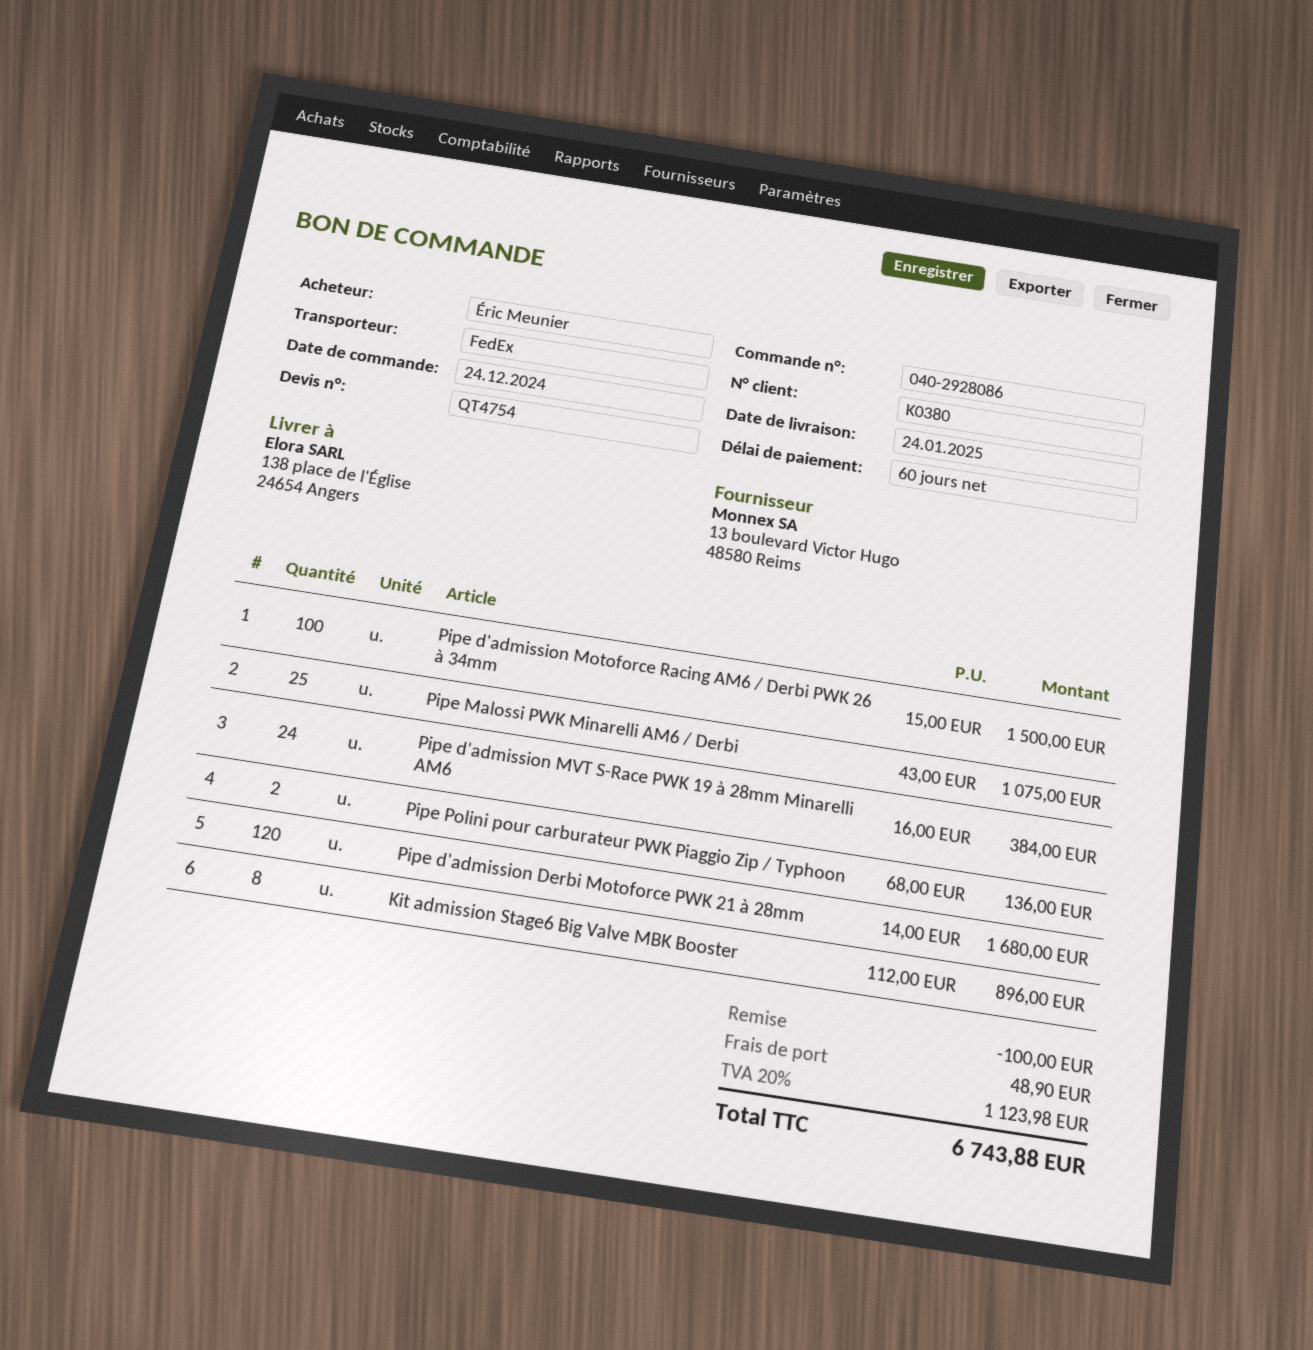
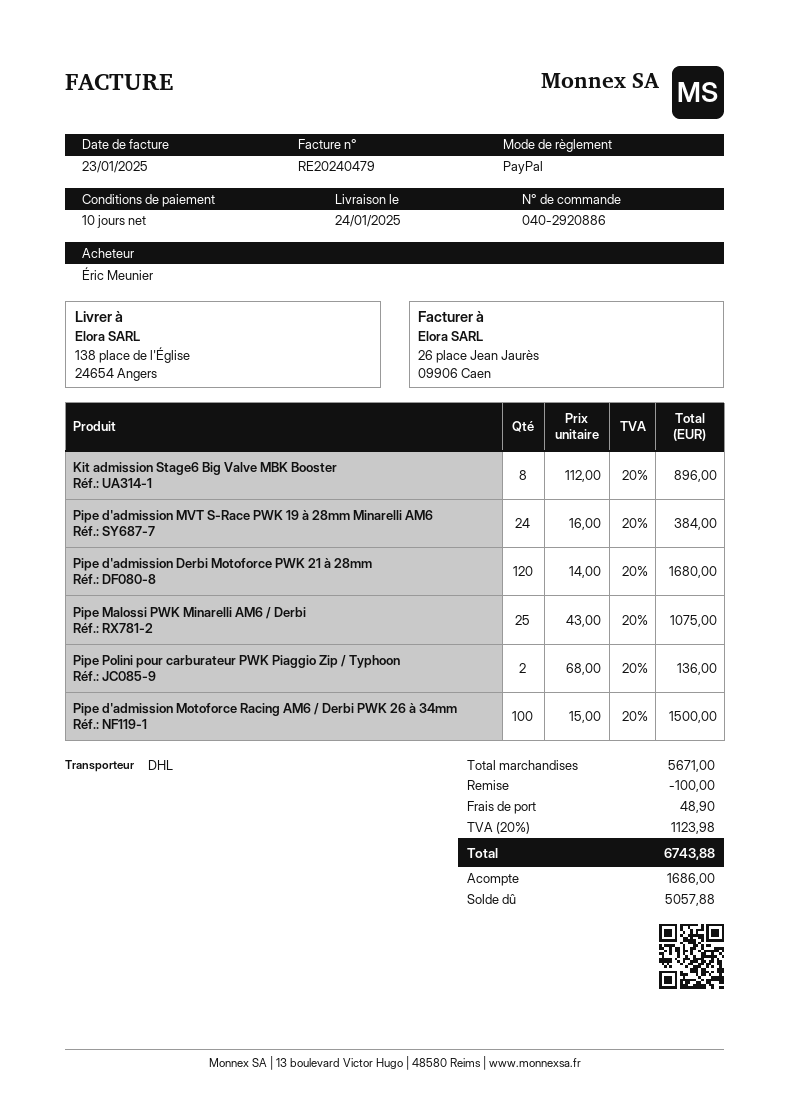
order number: 040-2928086 -> 040-2920886
payment terms: 60 days -> 10 days
shipping method: FedEx -> DHL

